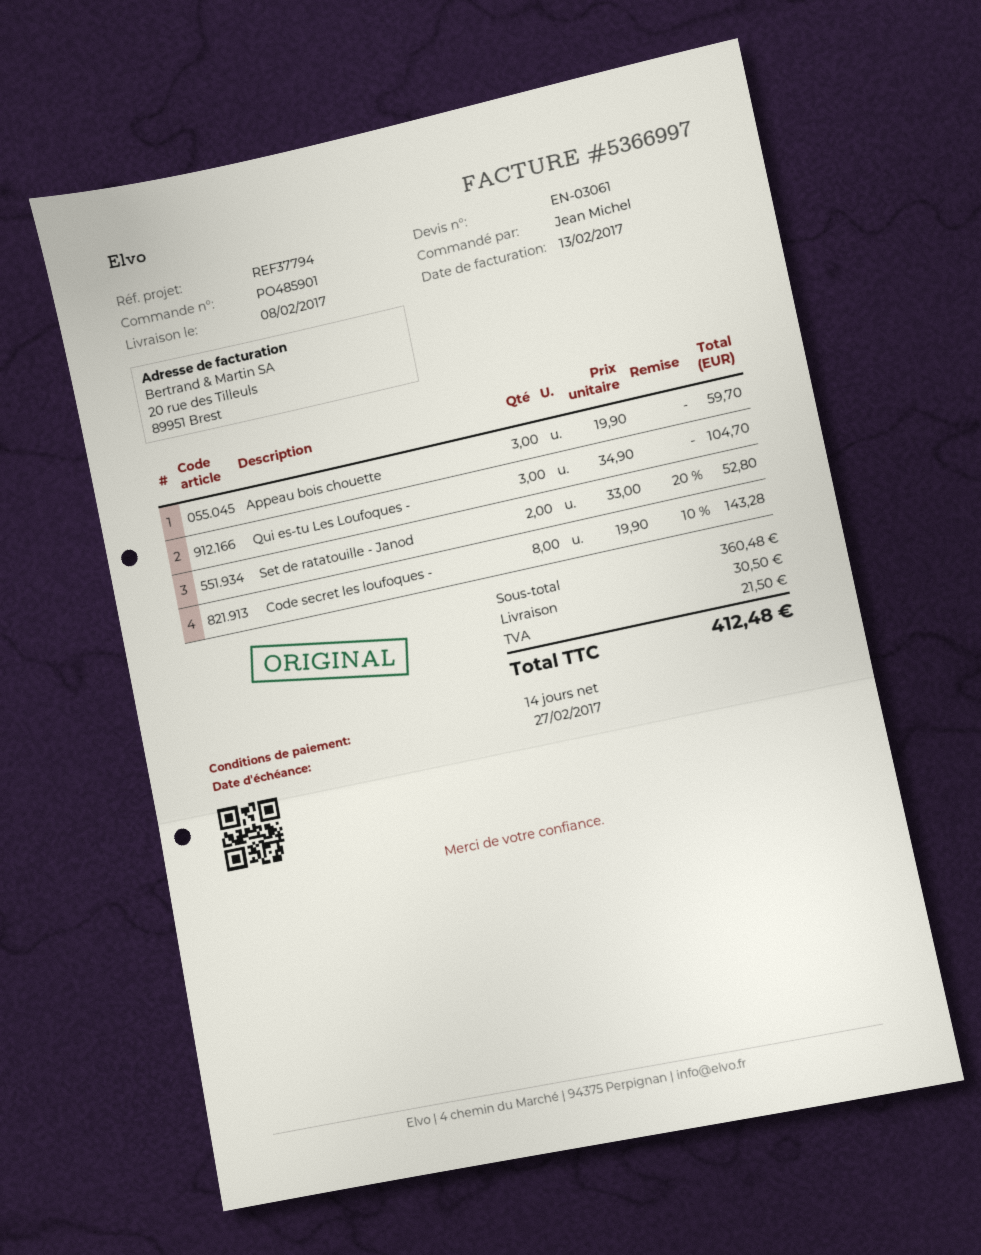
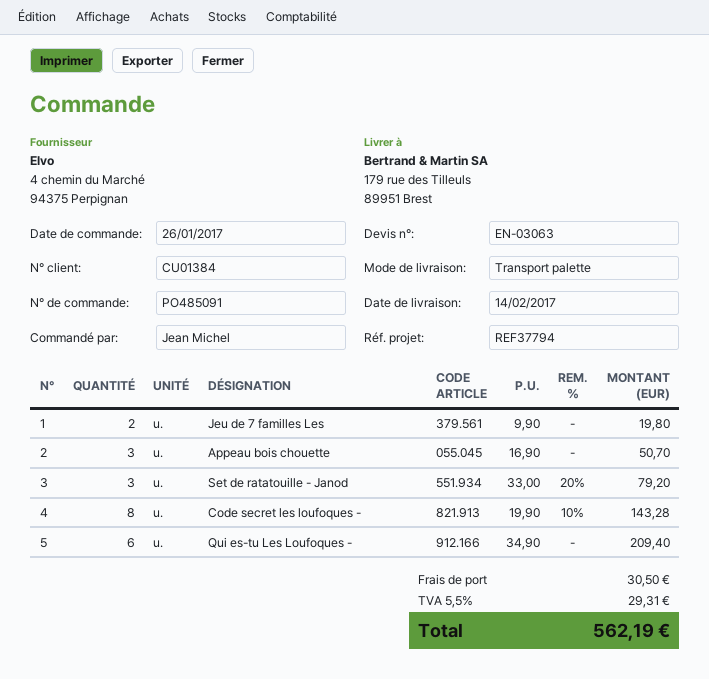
quote number: EN-03061 -> EN-03063
order number: PO485901 -> PO485091
delivery date: 2017-02-08 -> 2017-02-14
Appeau bois chouette: 3 x 19.90 = 59.70 -> 3 x 16.90 = 50.70
Qui es-tu Les Loufoques -: 3 x 34.90 = 104.70 -> 6 x 34.90 = 209.40
Set de ratatouille - Janod: 2 x 33.00 - 20% = 52.80 -> 3 x 33.00 - 20% = 79.20
Jeu de 7 familles Les: none -> 2 x 9.90 = 19.80
tax: 21.50 -> 29.31
total: 412.48 -> 562.19

